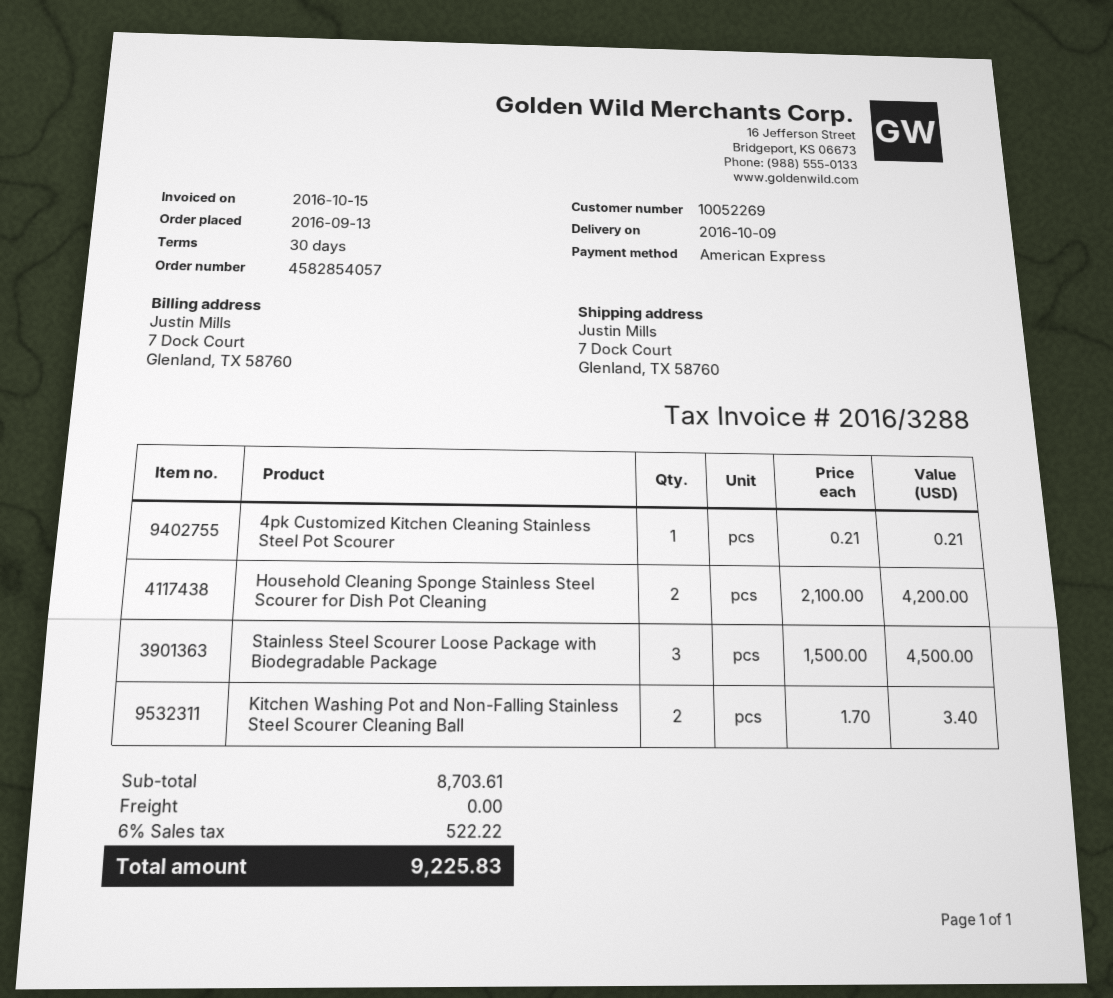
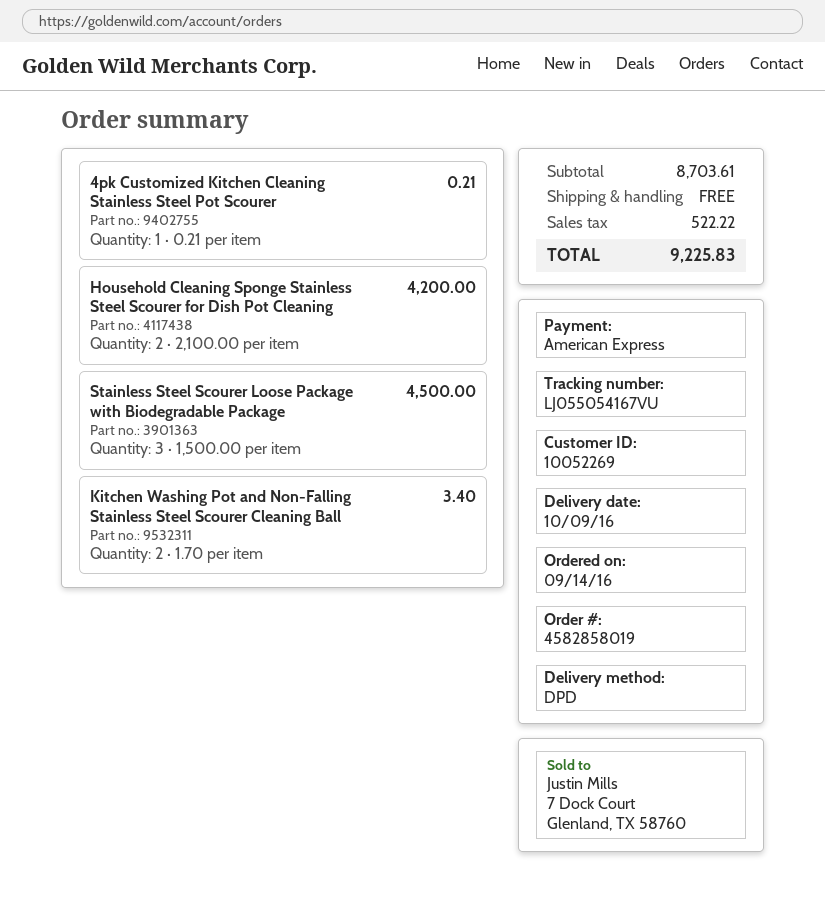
order number: 4582854057 -> 4582858019
order date: 2016-09-13 -> 2016-09-14

